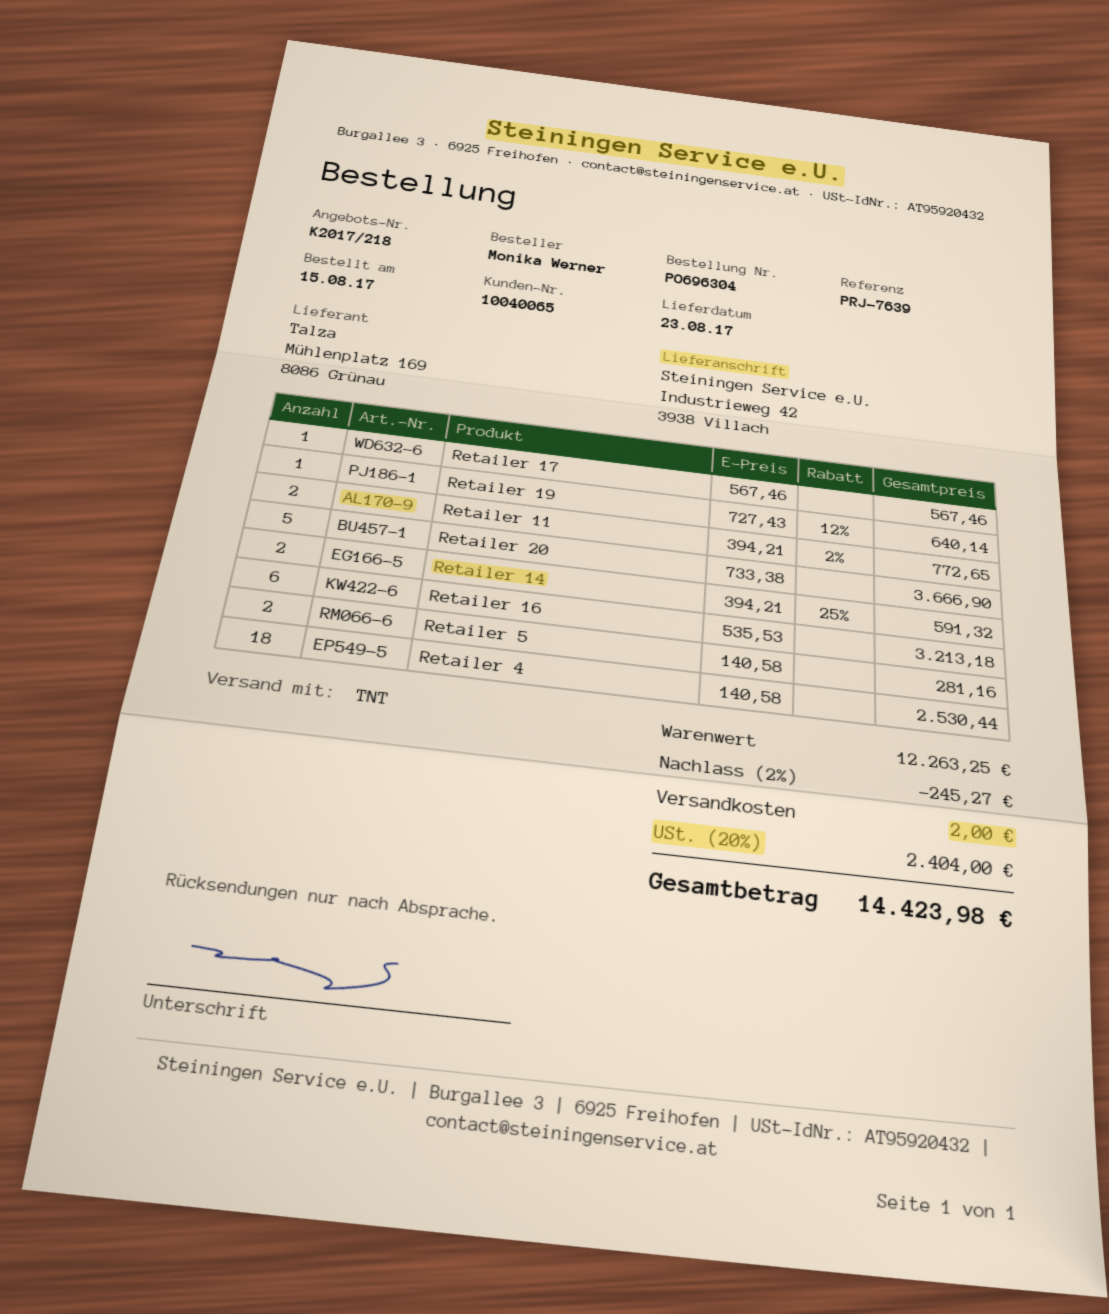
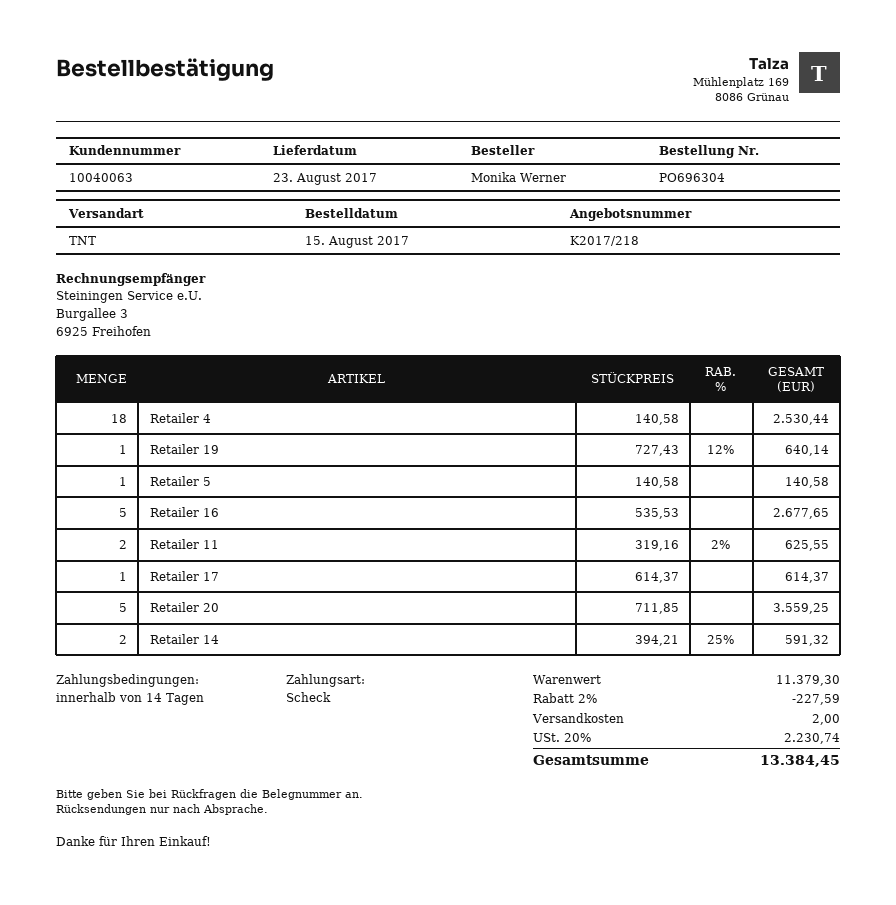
customer number: 10040065 -> 10040063
Retailer 17: 1 x 567.46 = 567.46 -> 1 x 614.37 = 614.37
Retailer 11: 2 x 394.21 - 2% = 772.65 -> 2 x 319.16 - 2% = 625.55
Retailer 20: 5 x 733.38 = 3666.90 -> 5 x 711.85 = 3559.25
Retailer 16: 6 x 535.53 = 3213.18 -> 5 x 535.53 = 2677.65
Retailer 5: 2 x 140.58 = 281.16 -> 1 x 140.58 = 140.58
subtotal: 12263.25 -> 11379.30
discount: 2% = 245.27 -> 2% = 227.59
tax: 20% = 2404.00 -> 20% = 2230.74
total: 14423.98 -> 13384.45

